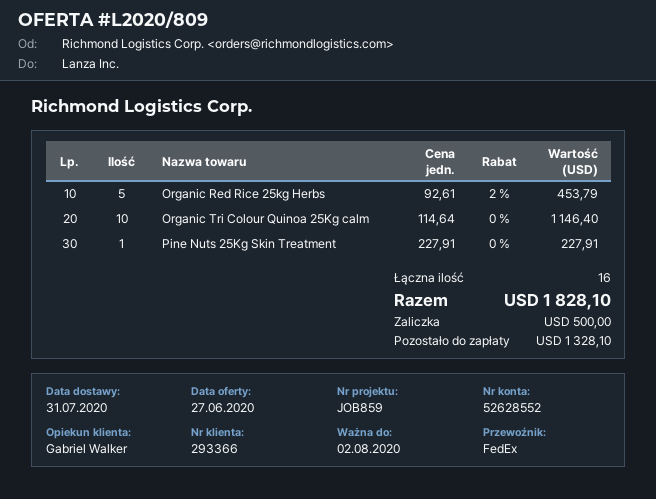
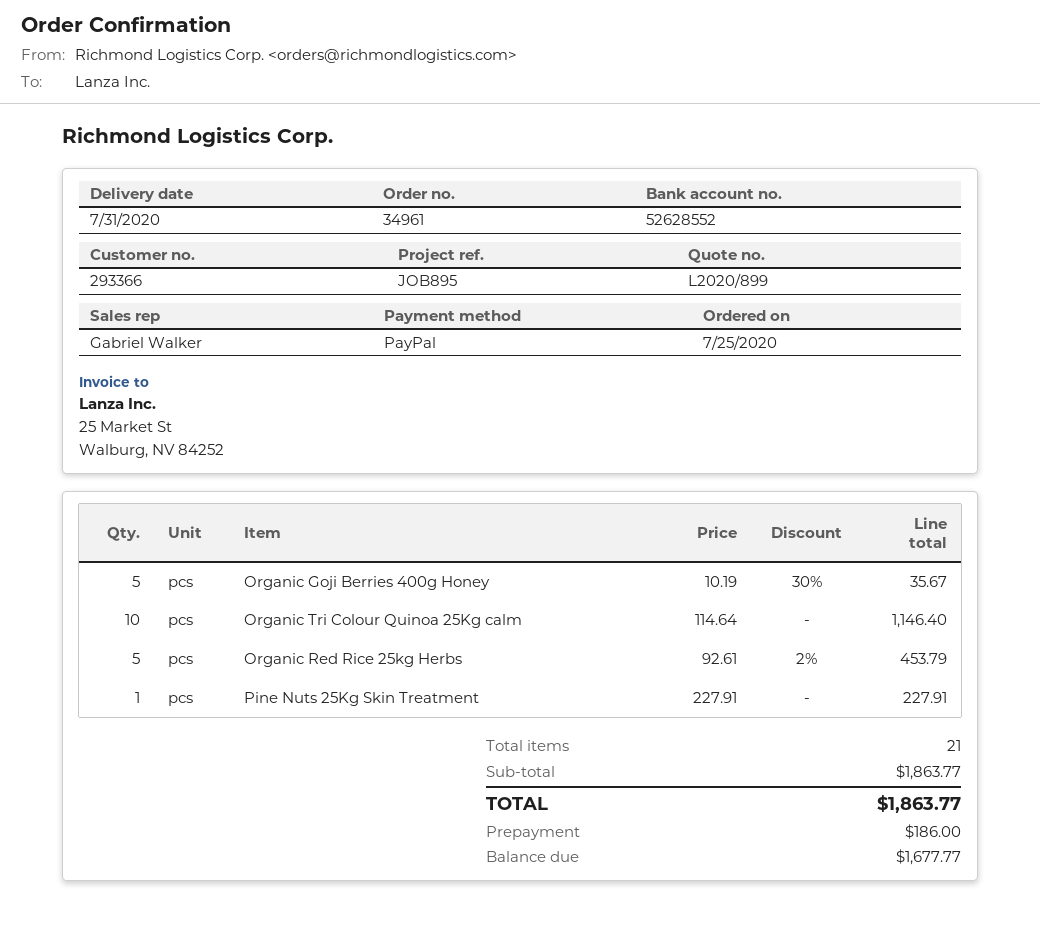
quote number: L2020/809 -> L2020/899
reference: JOB859 -> JOB895
Organic Goji Berries 400g Honey: none -> 5 x 10.19 - 30% = 35.67
total quantity: 16 -> 21
total: 1828.10 -> 1863.77
deposit: 500.00 -> 186.00
balance: 1328.10 -> 1677.77

